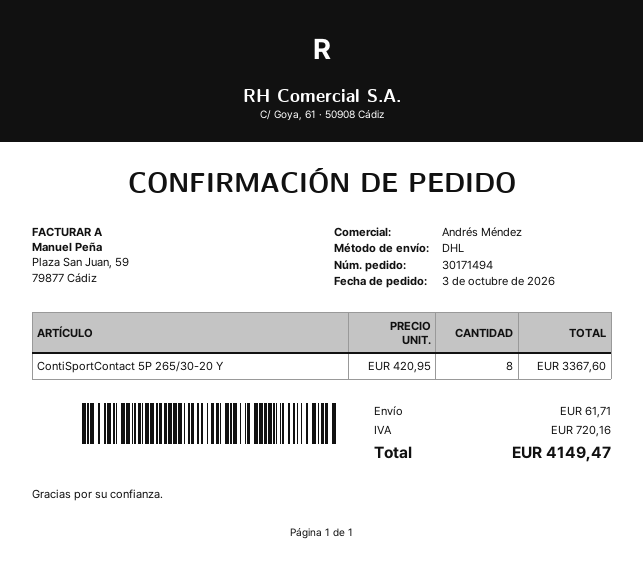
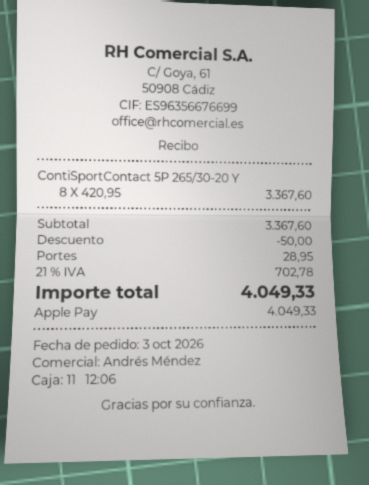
discount: none -> 50.00
shipping: 61.71 -> 28.95
tax: 720.16 -> 702.78
total: 4149.47 -> 4049.33

